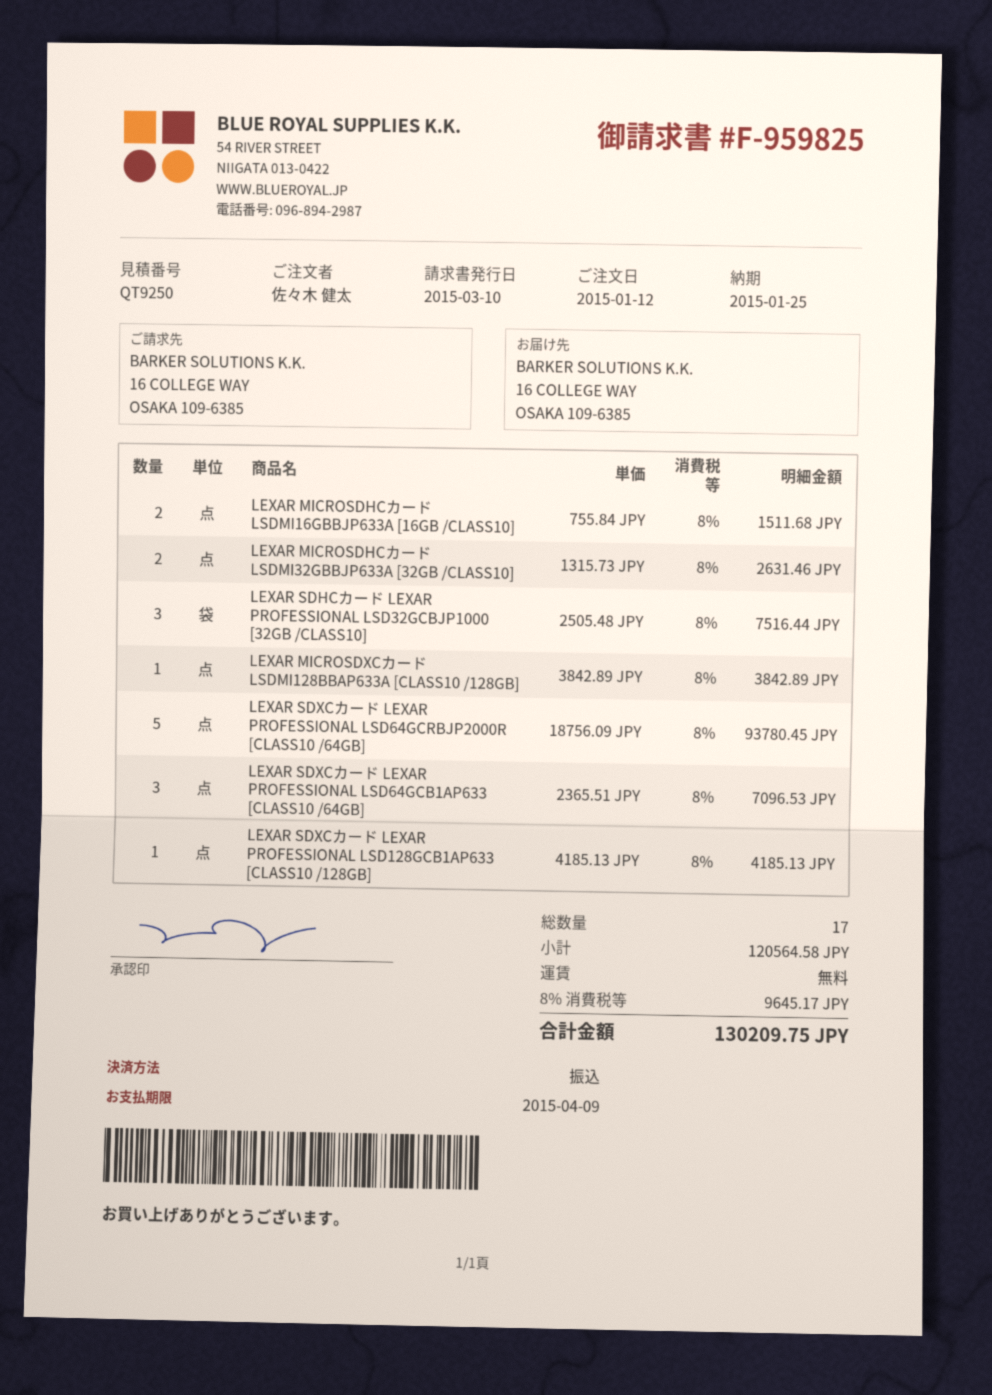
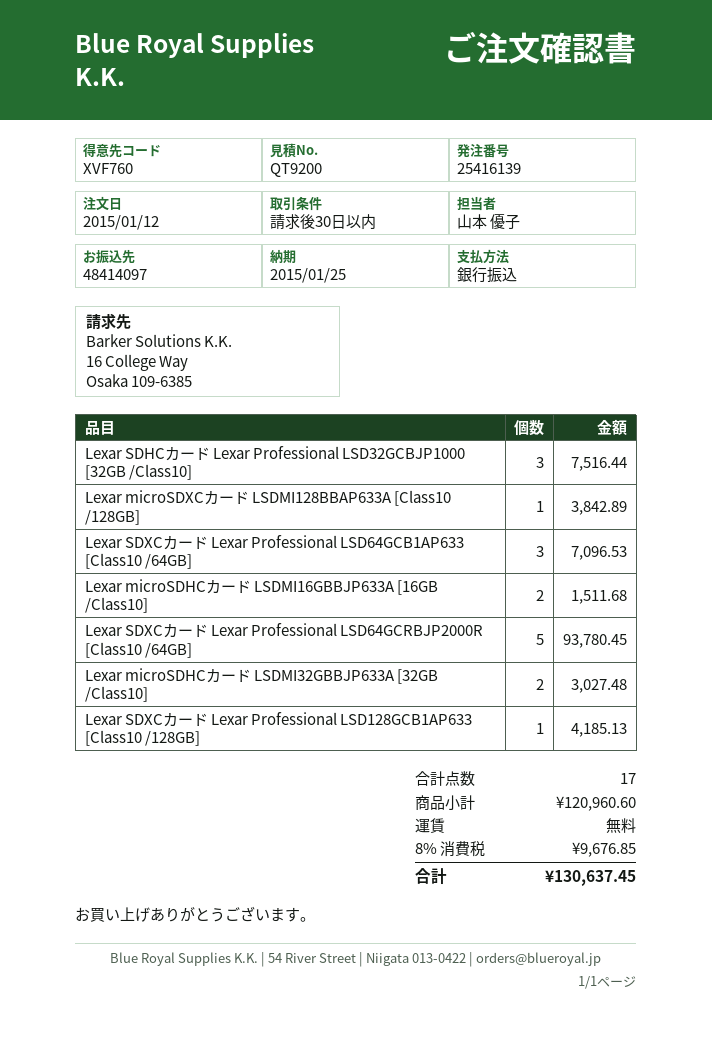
quote number: QT9250 -> QT9200
LEXAR MICROSDHCカード LSDMI32GBBJP633A [32GB /CLASS10]: 2 for 2631.46 -> 2 for 3027.48
subtotal: 120564.58 -> 120960.60
tax: 8% = 9645.17 -> 8% = 9676.85
total: 130209.75 -> 130637.45

